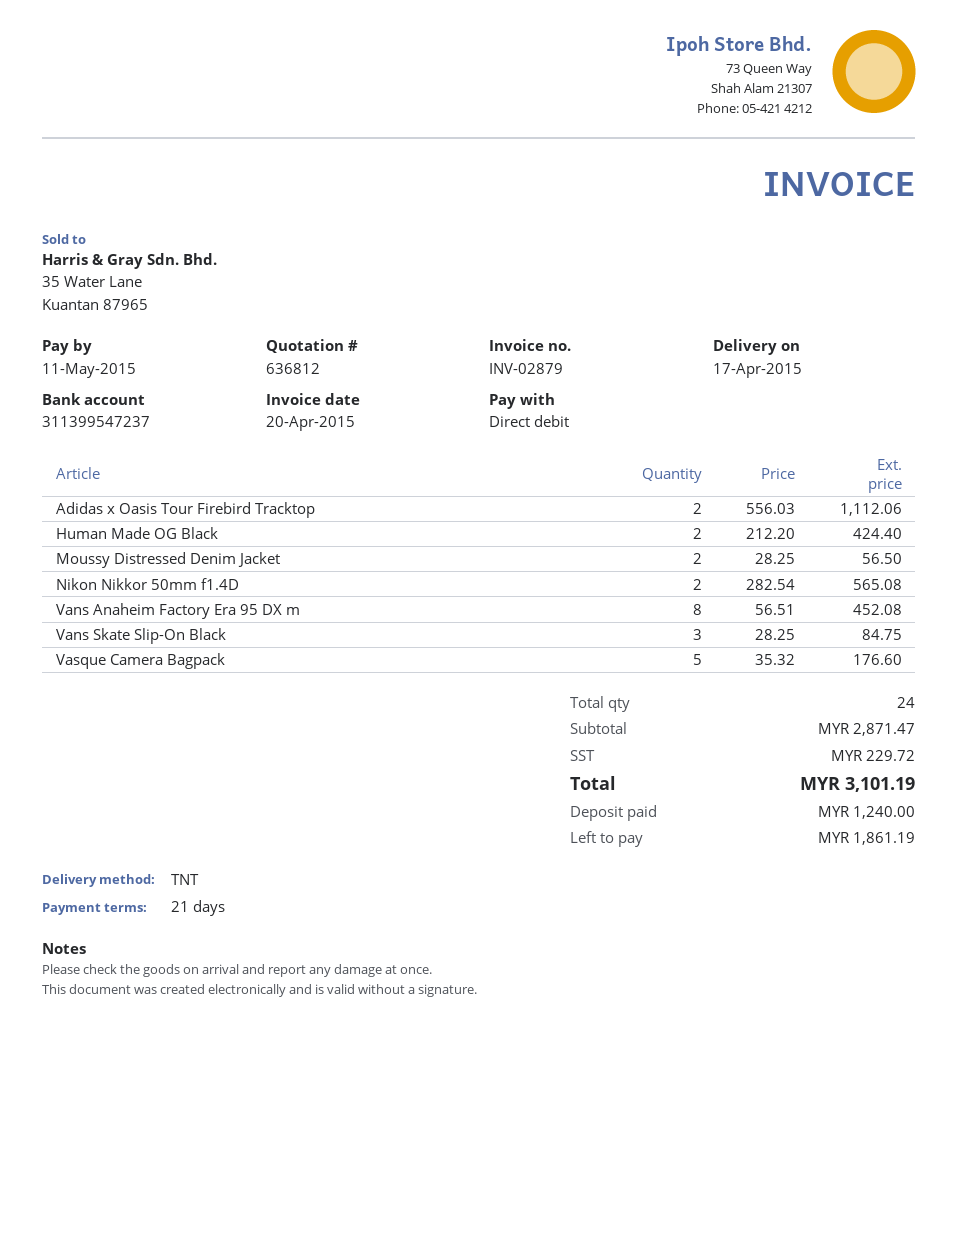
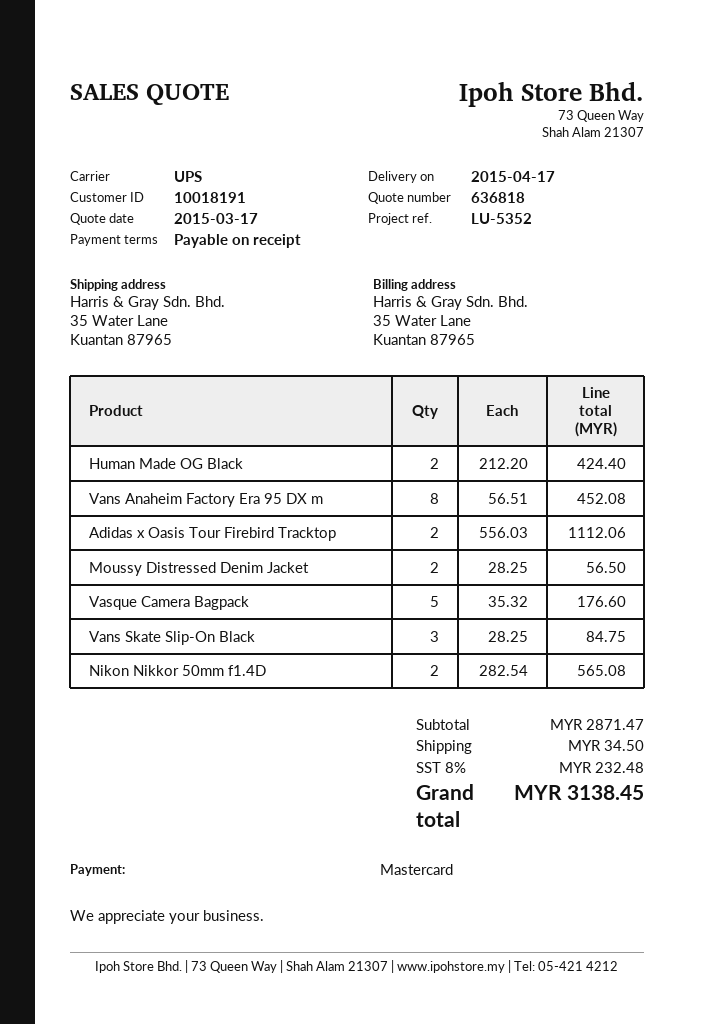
quote number: 636812 -> 636818
payment terms: 21 days -> on receipt
payment method: direct debit -> Mastercard
shipping method: TNT -> UPS
shipping: none -> 34.50
tax: 229.72 -> 232.48
total: 3101.19 -> 3138.45

